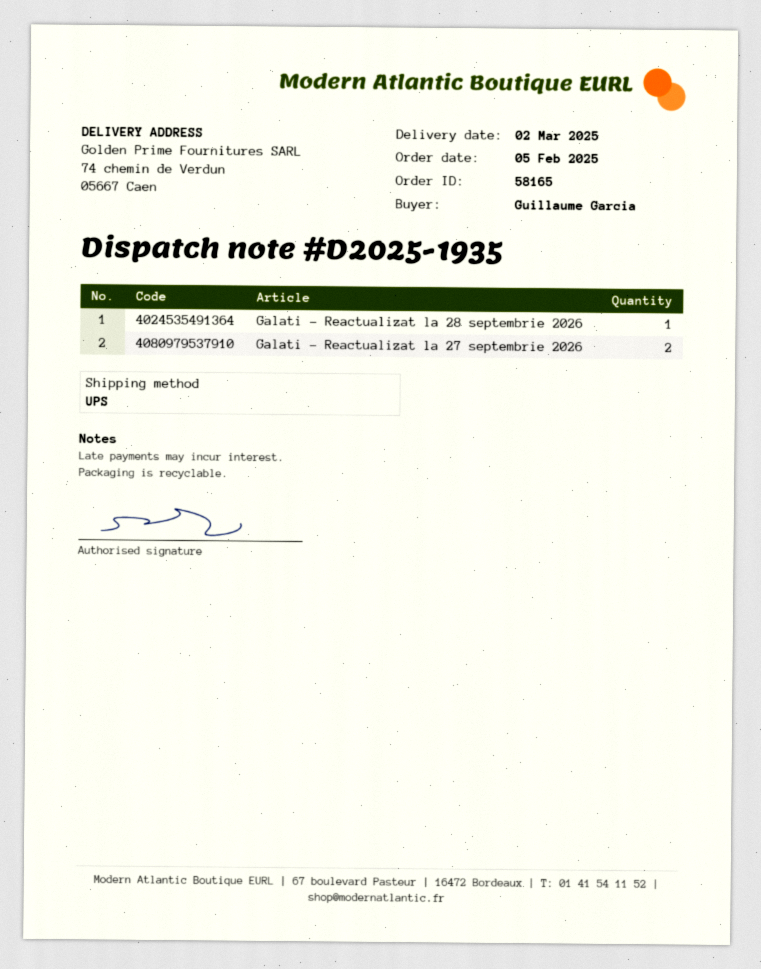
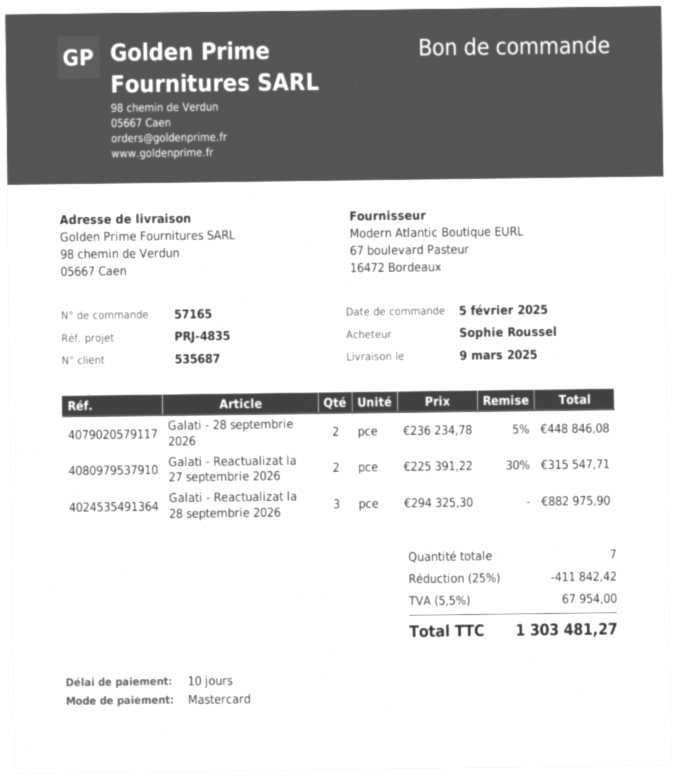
order number: 58165 -> 57165
delivery date: 2025-03-02 -> 2025-03-09
ordered by: Guillaume Garcia -> Sophie Roussel
ship to: 74 chemin de Verdun, 05667 Caen -> 98 chemin de Verdun, 05667 Caen
Galati - Reactualizat la 28 septembrie 2026: 1 -> 3
Galati - 28 septembrie 2026: none -> 2

